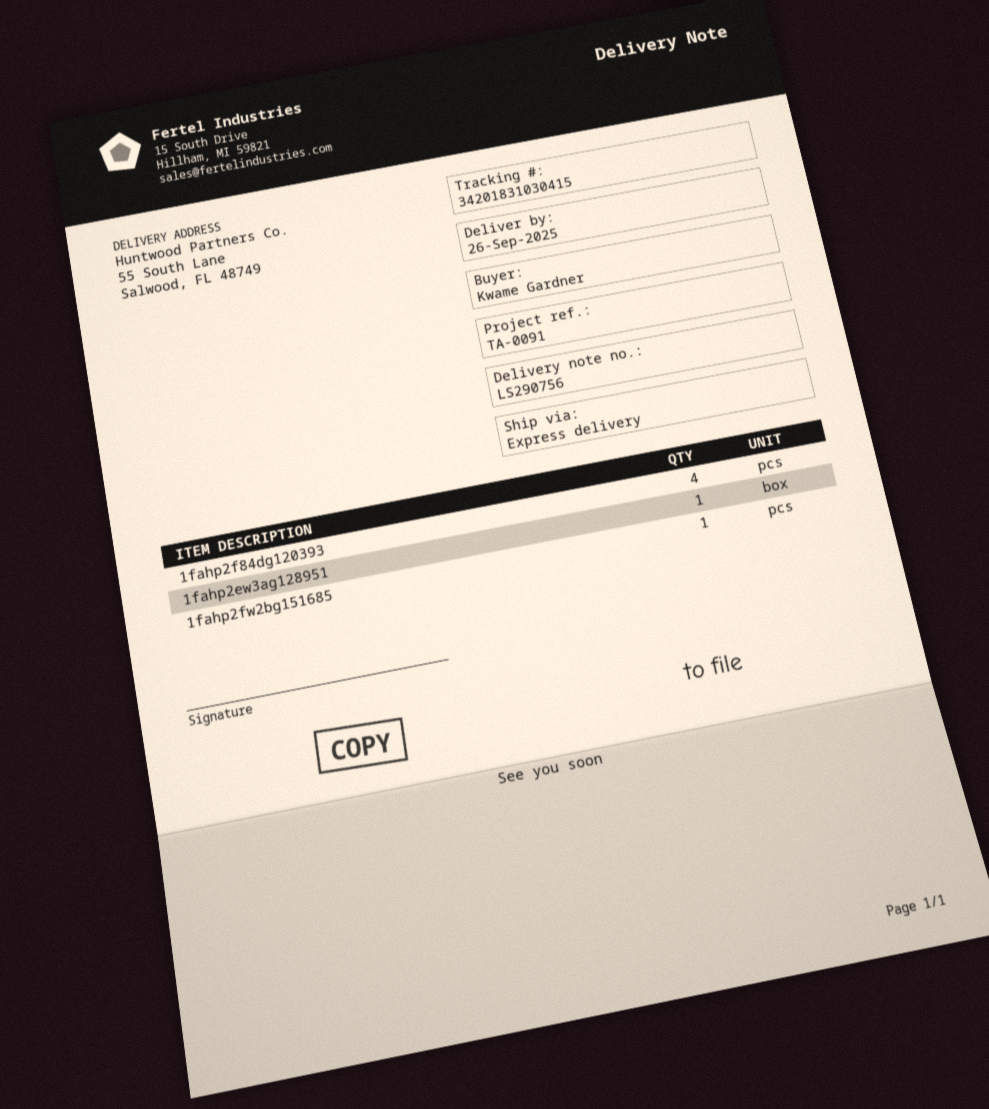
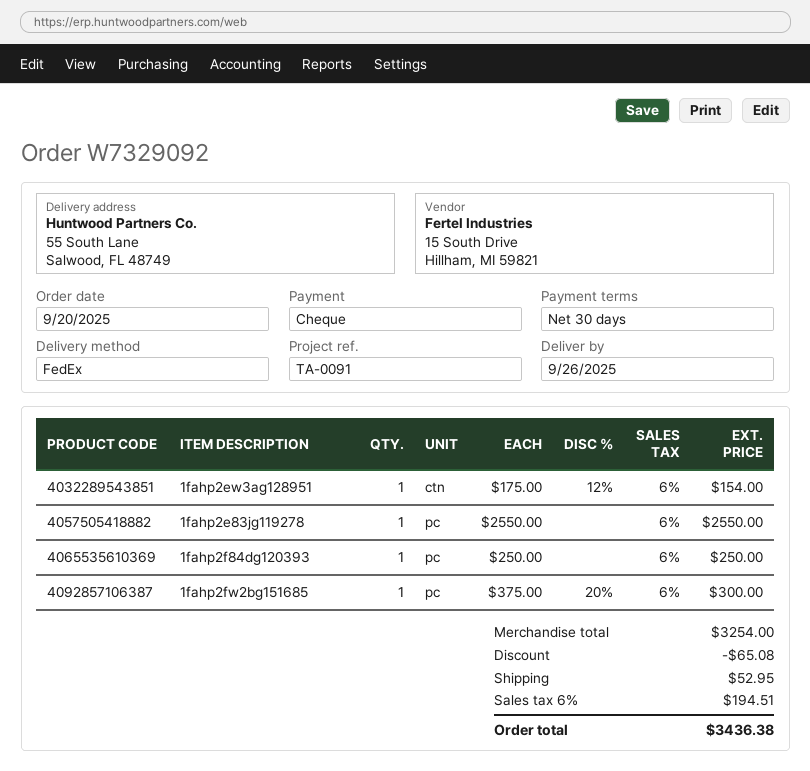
shipping method: express -> FedEx
1fahp2f84dg120393: 4 -> 1
1fahp2e83jg119278: none -> 1

